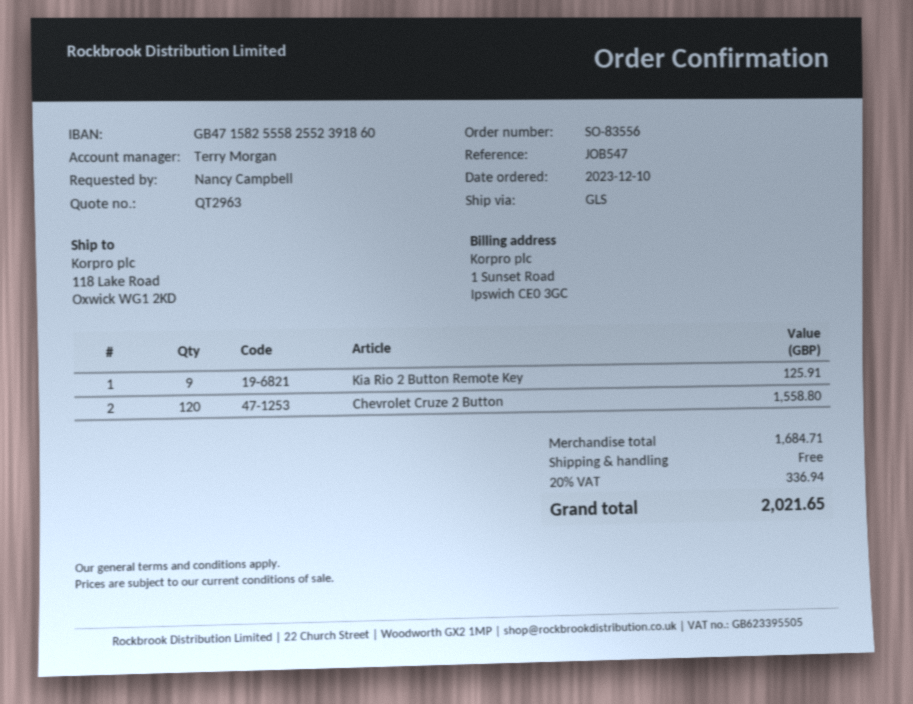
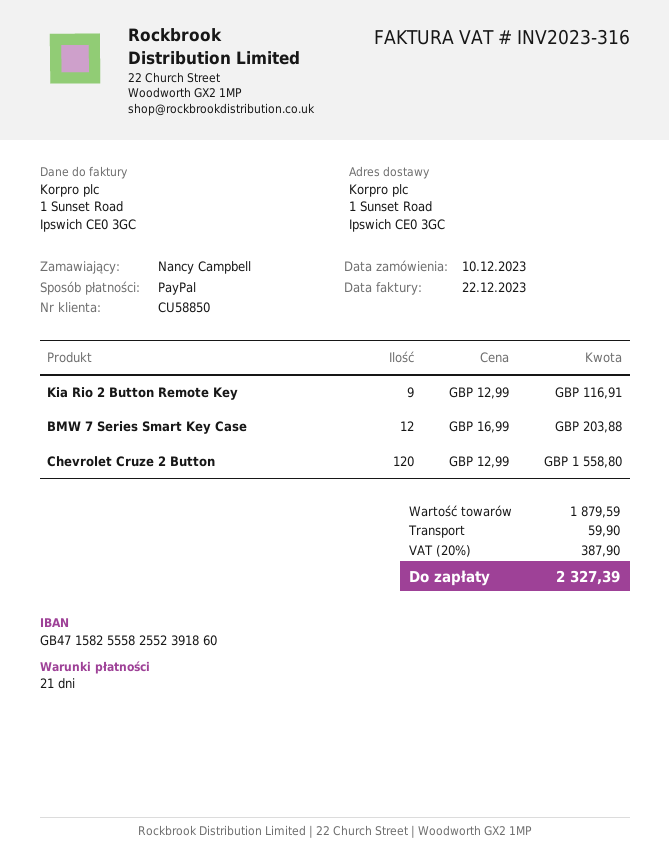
ship to: 118 Lake Road, Oxwick WG1 2KD -> 1 Sunset Road, Ipswich CE0 3GC
Kia Rio 2 Button Remote Key: 9 for 125.91 -> 9 for 116.91
BMW 7 Series Smart Key Case: none -> 12 for 203.88
subtotal: 1684.71 -> 1879.59
shipping: 0.00 -> 59.90
tax: 20% = 336.94 -> 20% = 387.90
total: 2021.65 -> 2327.39

